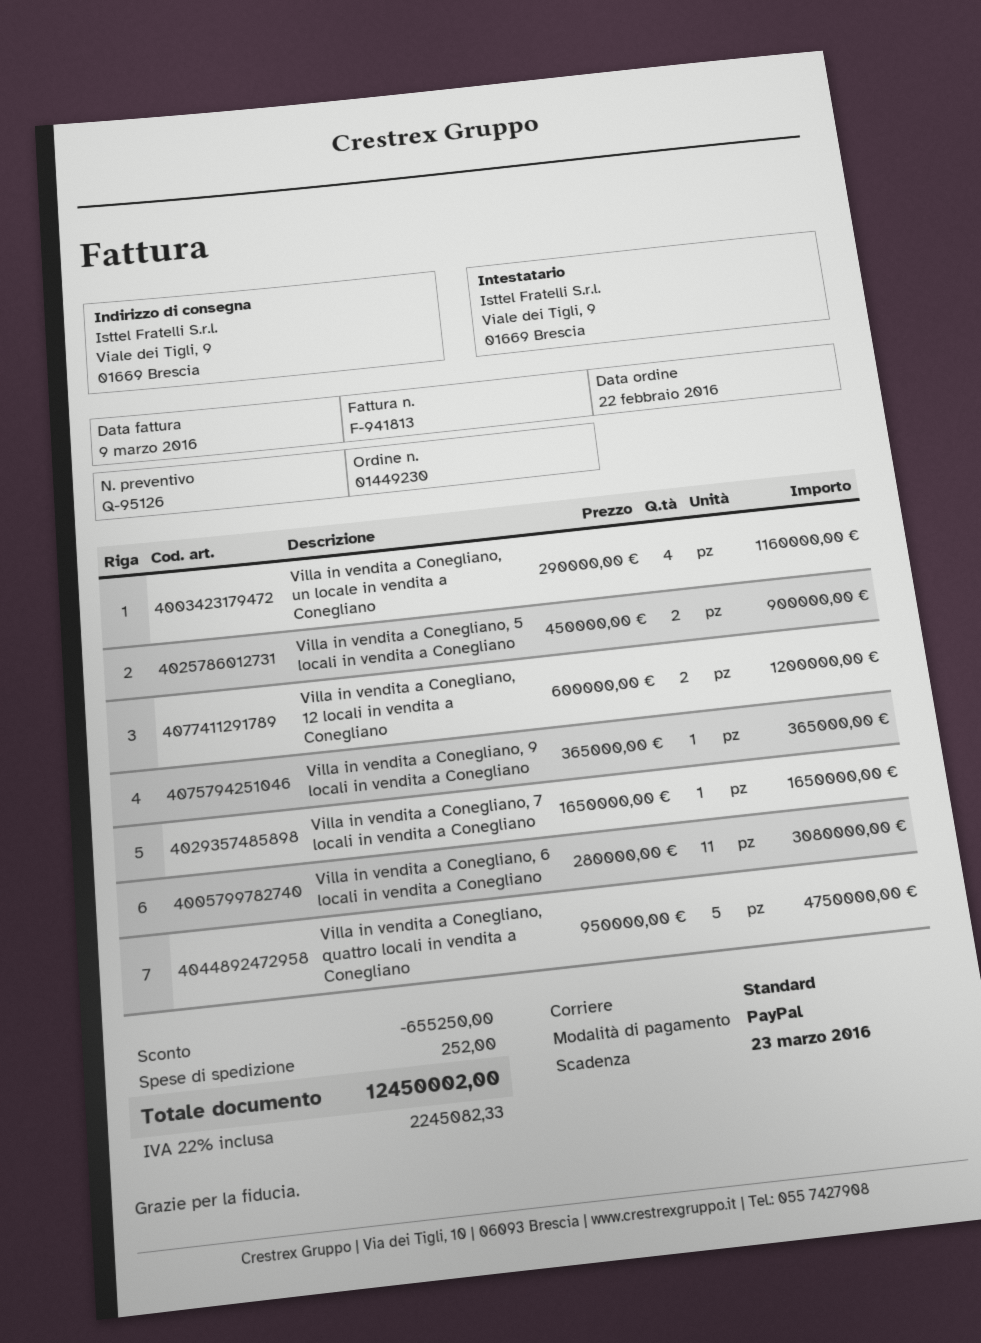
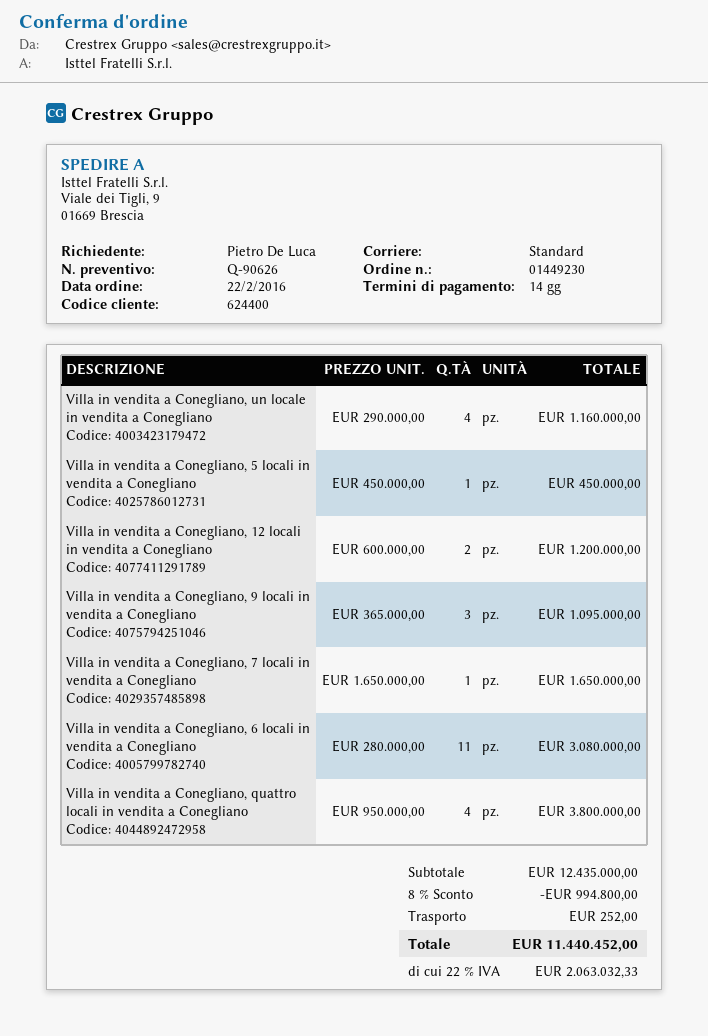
quote number: Q-95126 -> Q-90626
Villa in vendita a Conegliano, 5 locali in vendita a Conegliano: 2 x 450000.00 = 900000.00 -> 1 x 450000.00 = 450000.00
Villa in vendita a Conegliano, 9 locali in vendita a Conegliano: 1 x 365000.00 = 365000.00 -> 3 x 365000.00 = 1095000.00
Villa in vendita a Conegliano, quattro locali in vendita a Conegliano: 5 x 950000.00 = 4750000.00 -> 4 x 950000.00 = 3800000.00
discount: 655250.00 -> 994800.00
tax: 22% = 2245082.33 -> 22% = 2063032.33
total: 12450002.00 -> 11440452.00

